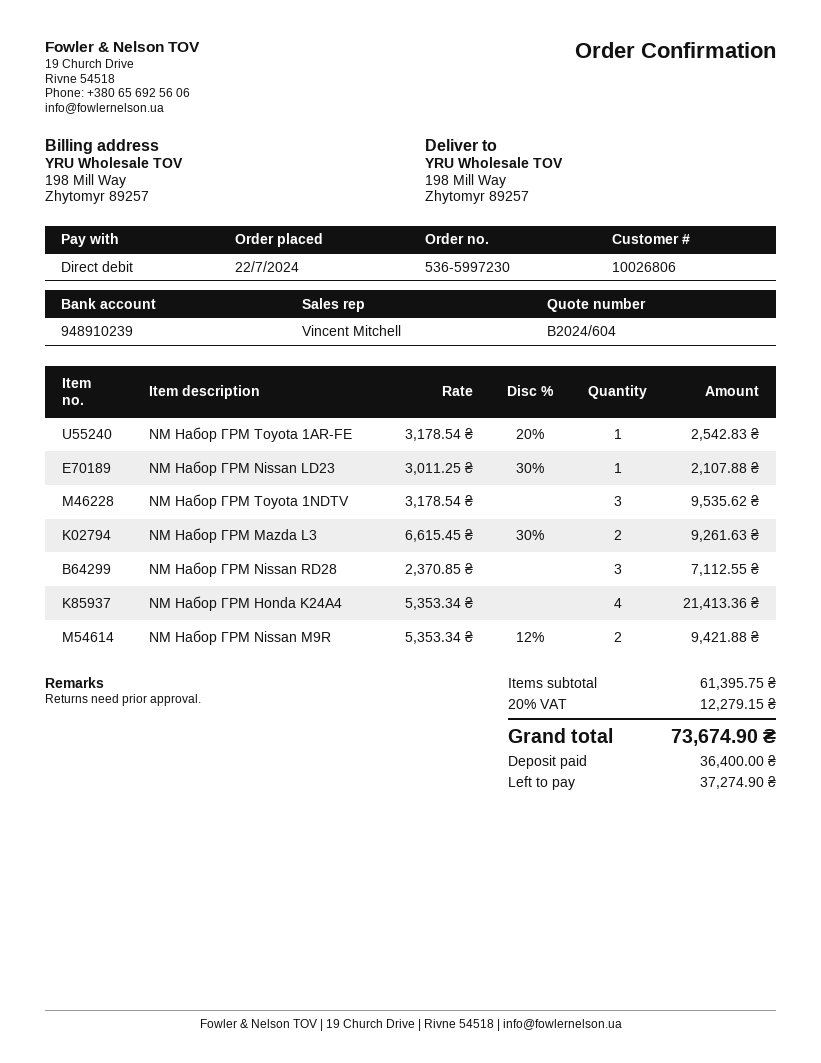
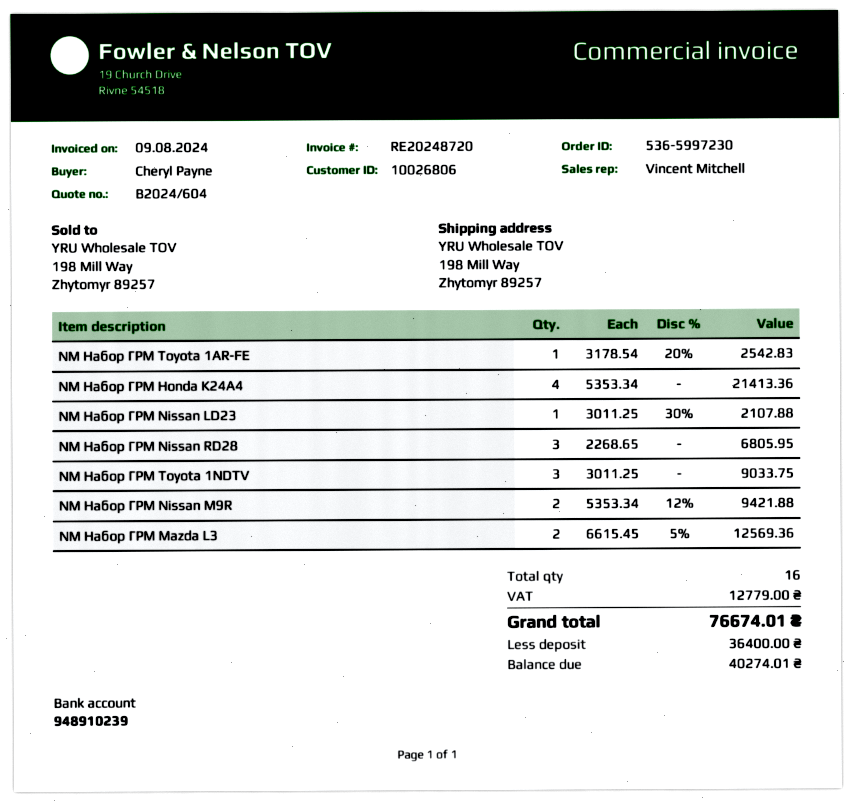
NM Набор ГРМ Toyota 1NDTV: 3 x 3178.54 = 9535.62 -> 3 x 3011.25 = 9033.75
NM Набор ГРМ Mazda L3: 2 x 6615.45 - 30% = 9261.63 -> 2 x 6615.45 - 5% = 12569.36
NM Набор ГРМ Nissan RD28: 3 x 2370.85 = 7112.55 -> 3 x 2268.65 = 6805.95
tax: 12279.15 -> 12779.00
total: 73674.90 -> 76674.01
balance: 37274.90 -> 40274.01

